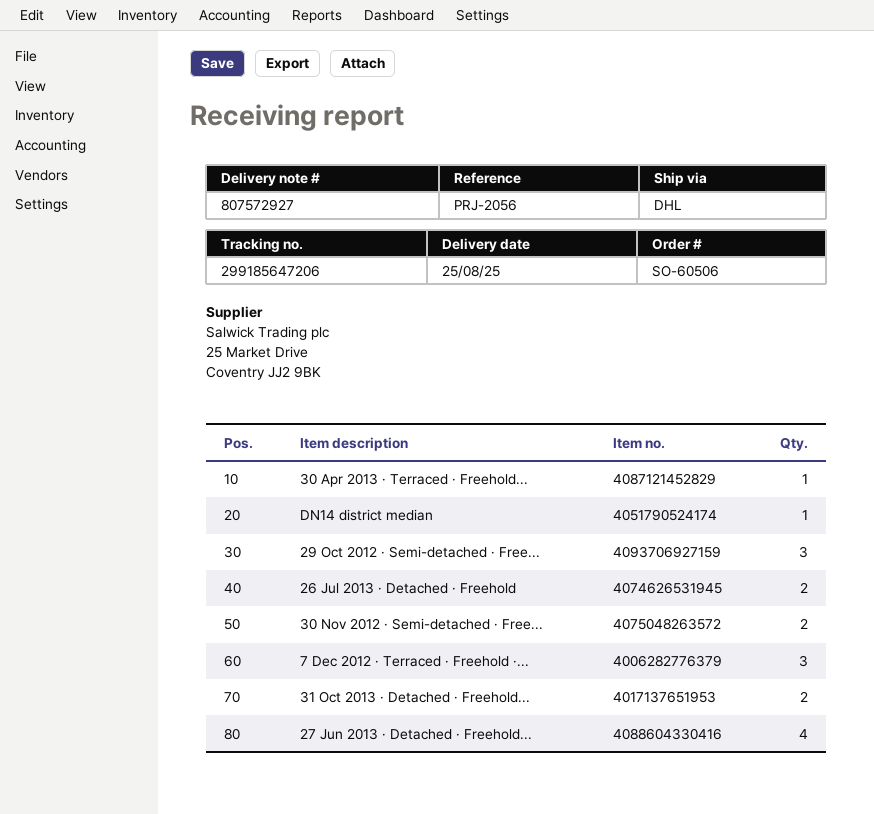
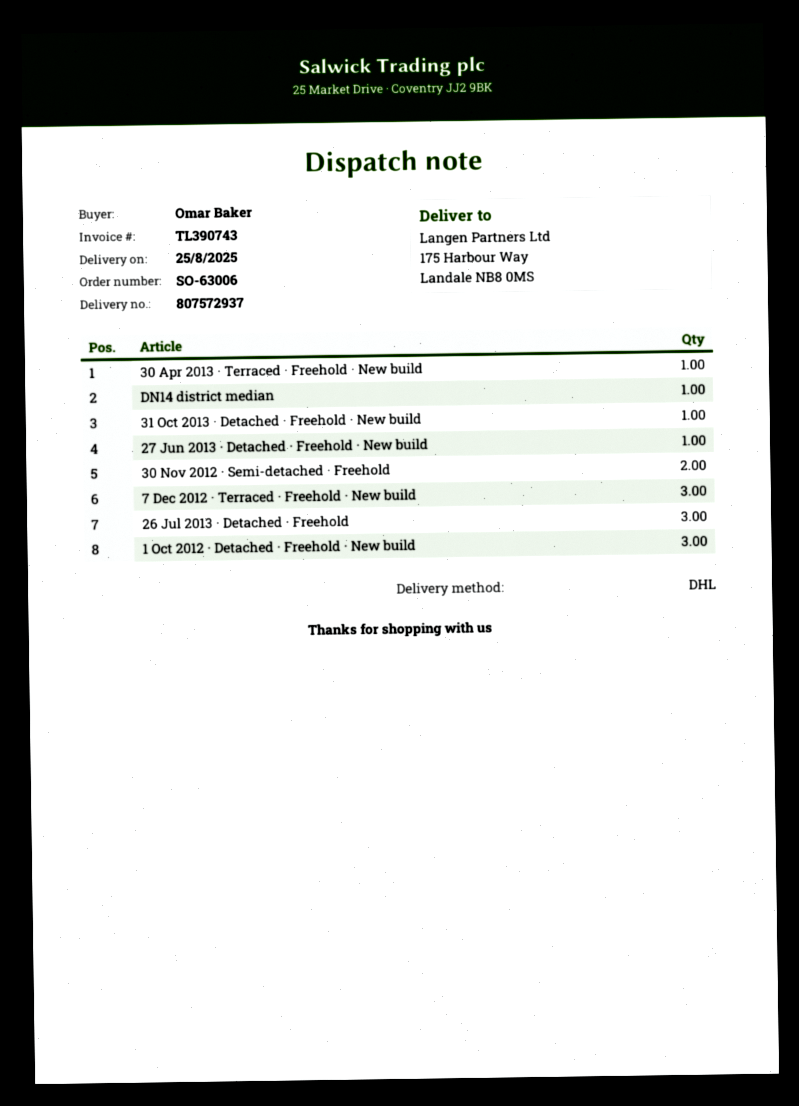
order number: SO-60506 -> SO-63006
delivery note number: 807572927 -> 807572937
29 Oct 2012 · Semi-detached · Free...: 3 -> none
26 Jul 2013 · Detached · Freehold: 2 -> 3
31 Oct 2013 · Detached · Freehold...: 2 -> 1
27 Jun 2013 · Detached · Freehold...: 4 -> 1
1 Oct 2012 · Detached · Freehold · New build: none -> 3

